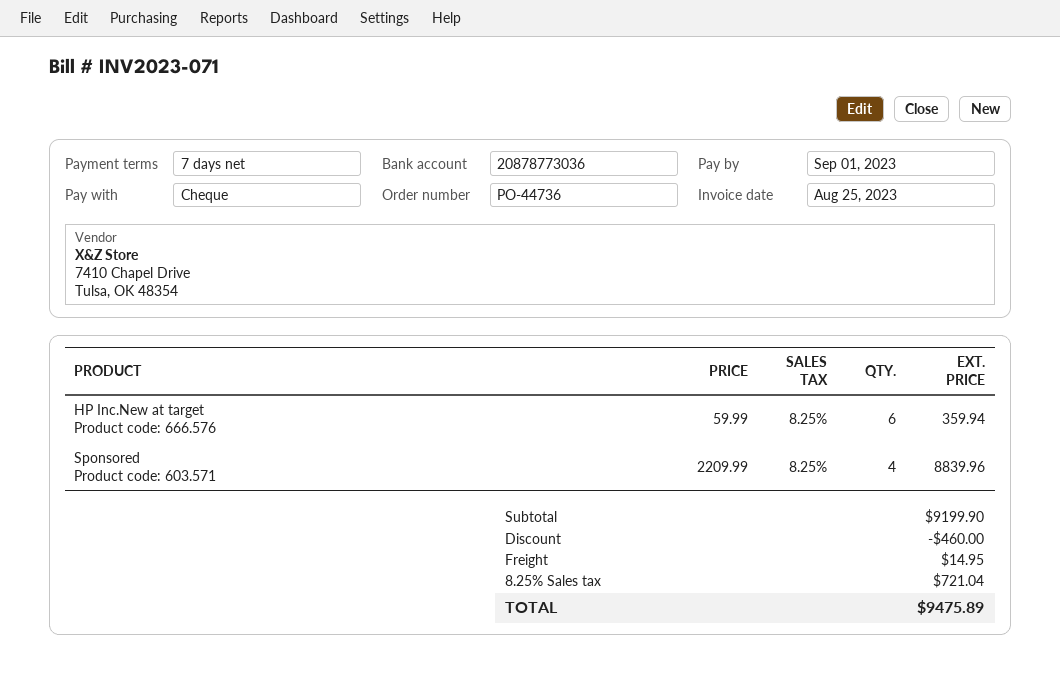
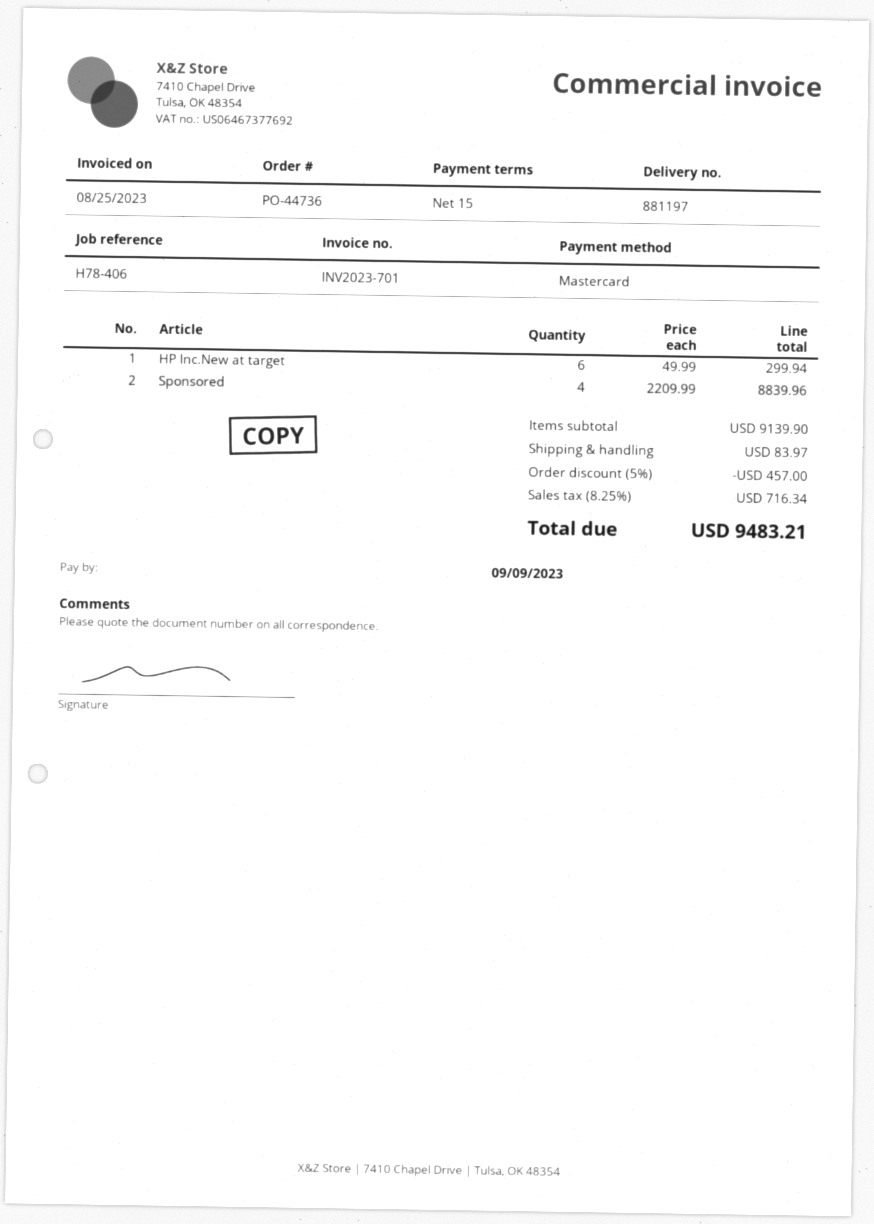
invoice number: INV2023-071 -> INV2023-701
payment terms: 7 days -> 15 days
due date: 2023-09-01 -> 2023-09-09
payment method: cheque -> Mastercard
HP Inc.New at target: 6 x 59.99 = 359.94 -> 6 x 49.99 = 299.94
subtotal: 9199.90 -> 9139.90
discount: 460.00 -> 457.00
shipping: 14.95 -> 83.97
tax: 8.25% = 721.04 -> 8.25% = 716.34
total: 9475.89 -> 9483.21

